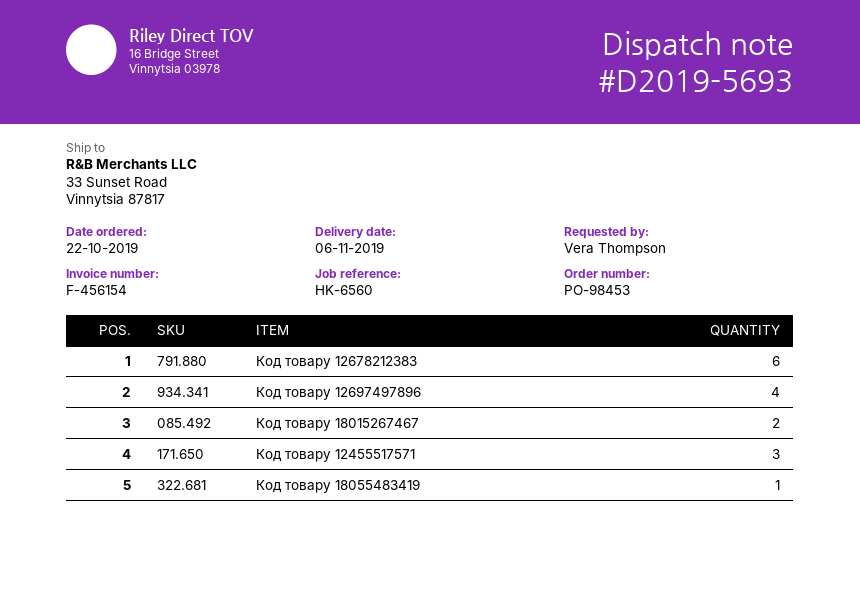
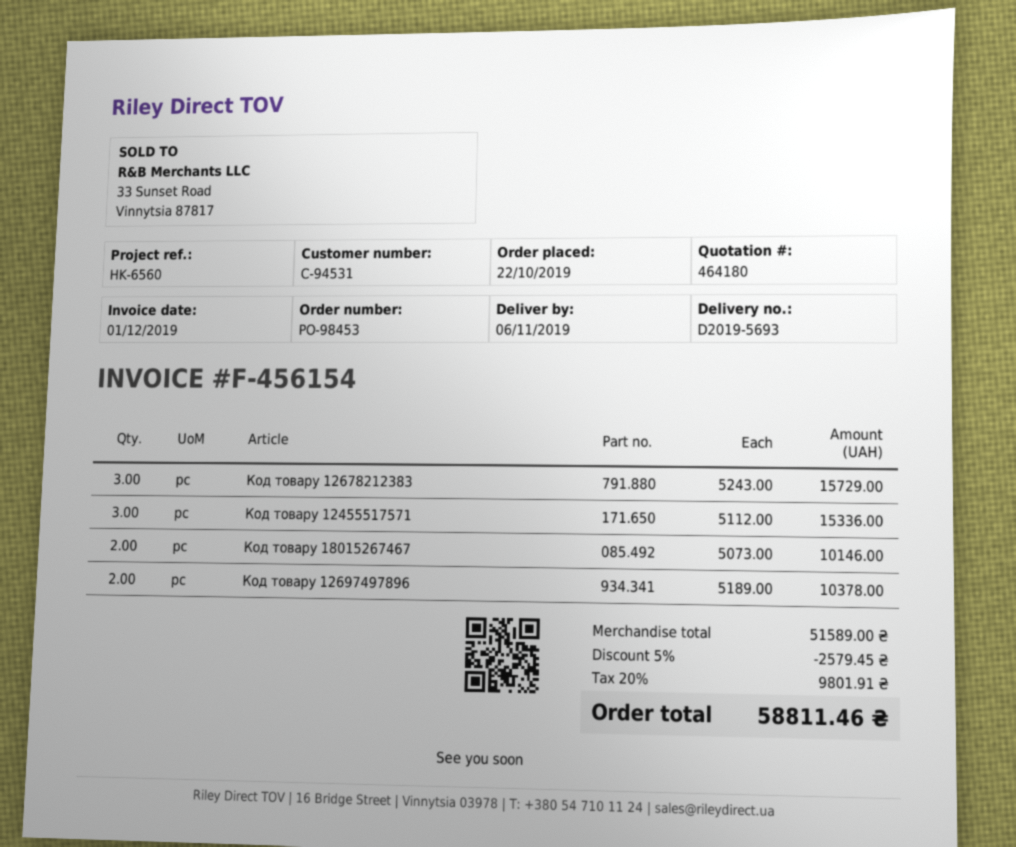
Код товару 12678212383: 6 -> 3
Код товару 12697497896: 4 -> 2
Код товару 18055483419: 1 -> none

